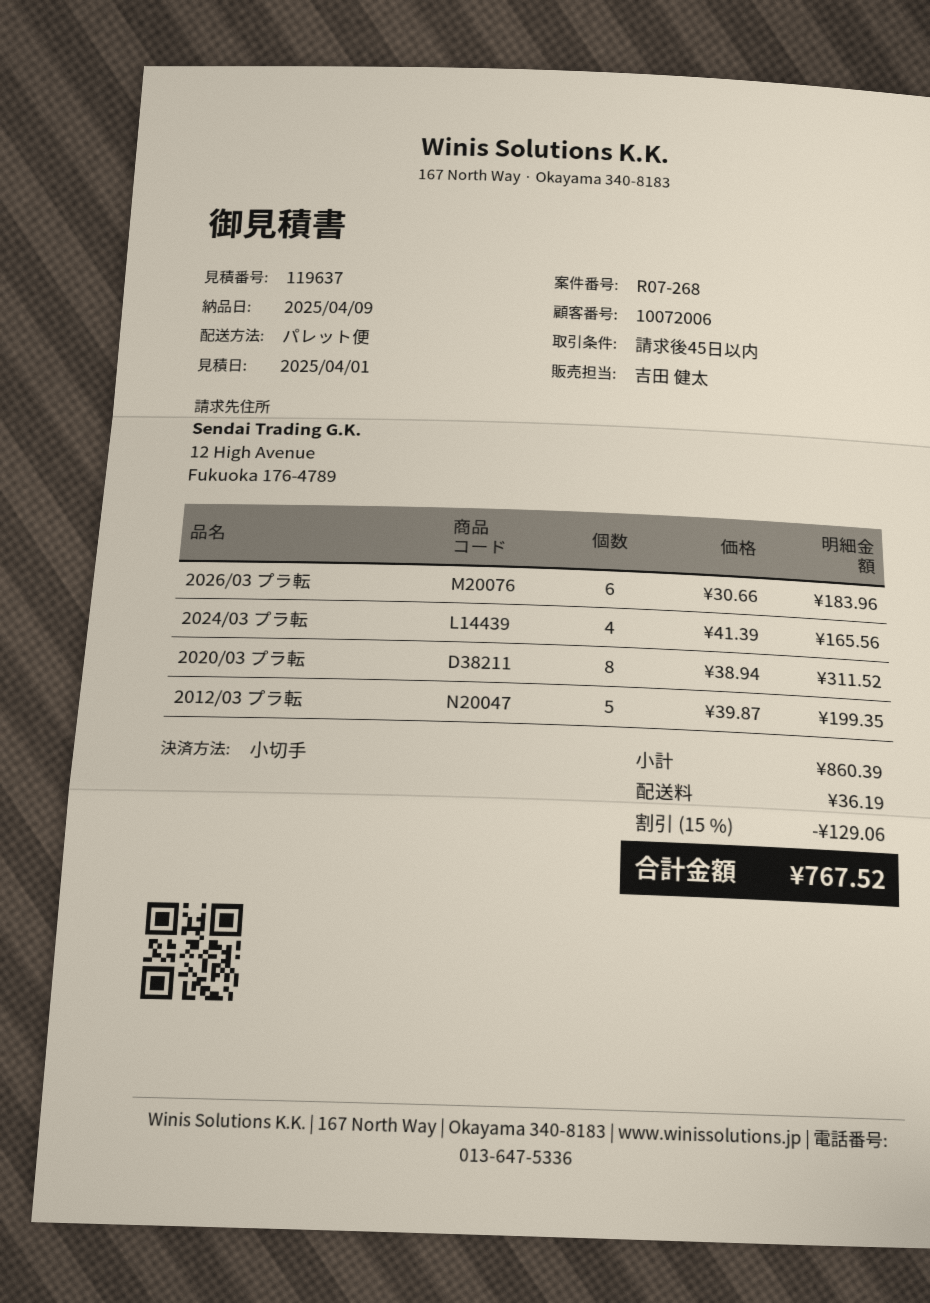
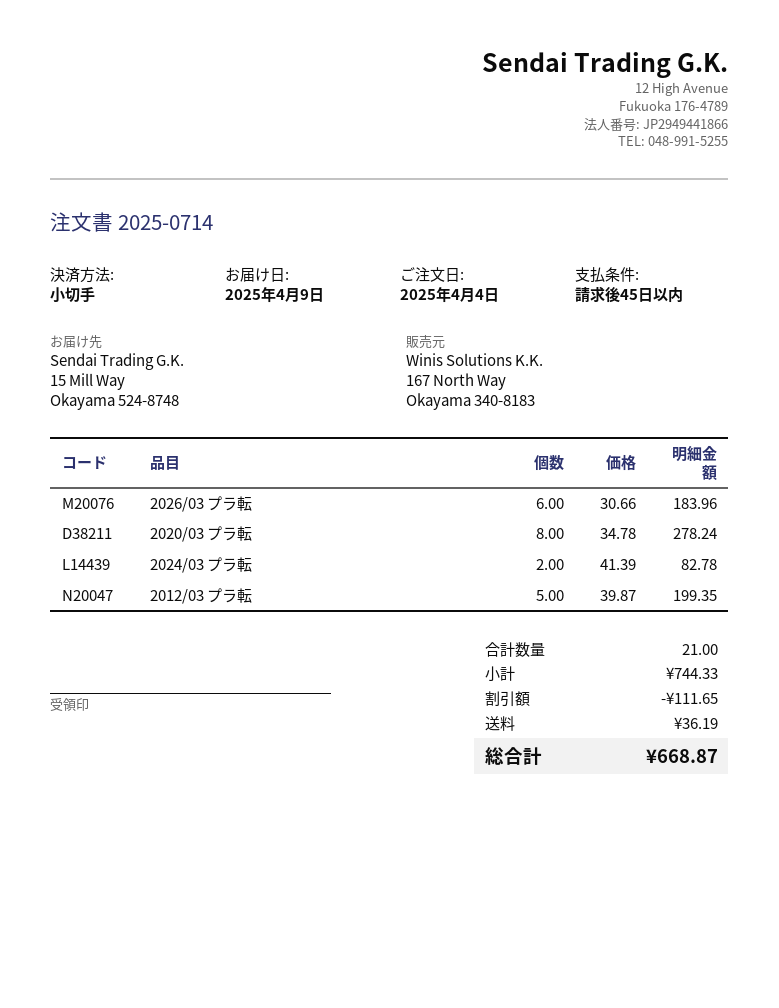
2024/03 プラ転: 4 x 41.39 = 165.56 -> 2 x 41.39 = 82.78
2020/03 プラ転: 8 x 38.94 = 311.52 -> 8 x 34.78 = 278.24
subtotal: 860.39 -> 744.33
discount: 129.06 -> 111.65
total: 767.52 -> 668.87

